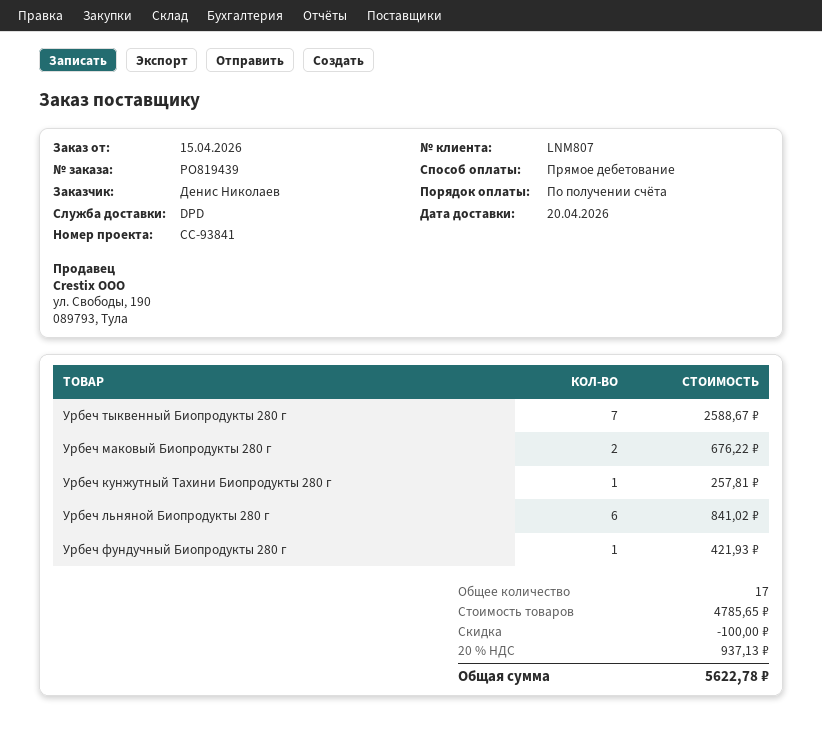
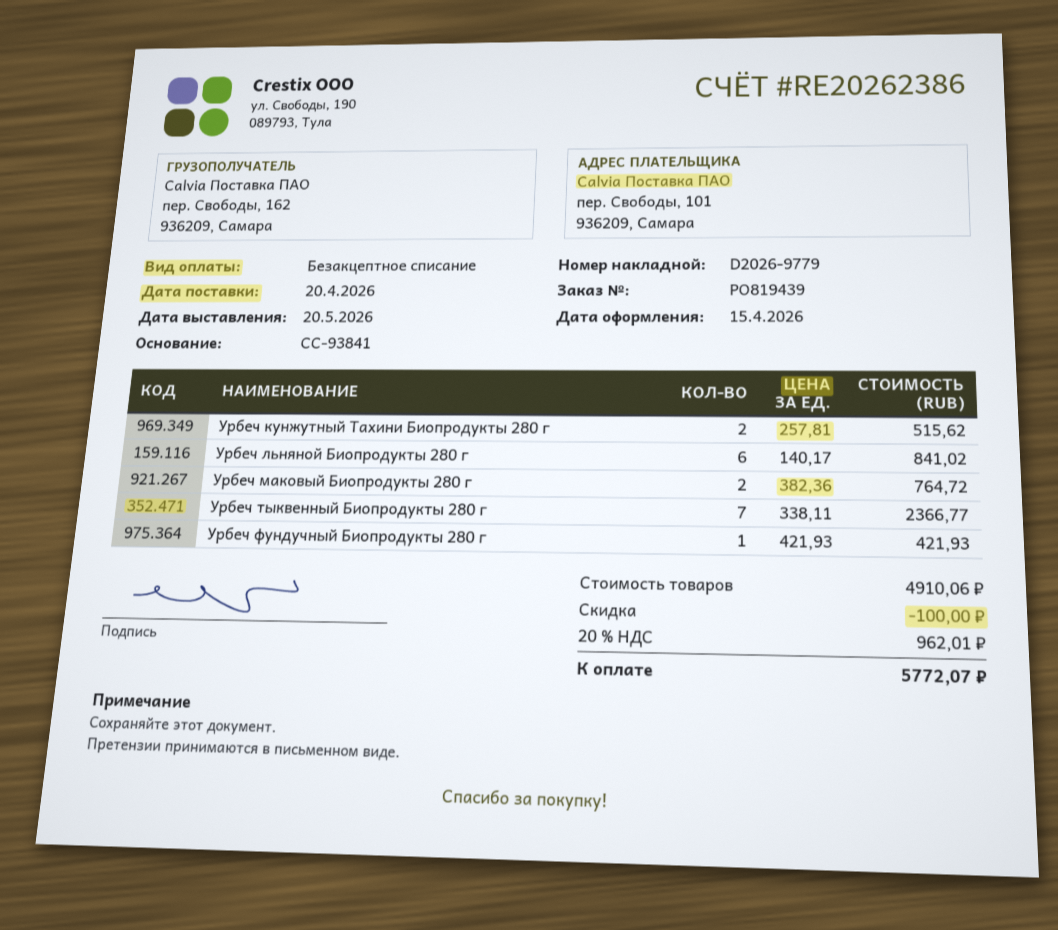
Урбеч тыквенный Биопродукты 280 г: 7 for 2588.67 -> 7 for 2366.77
Урбеч маковый Биопродукты 280 г: 2 for 676.22 -> 2 for 764.72
Урбеч кунжутный Тахини Биопродукты 280 г: 1 for 257.81 -> 2 for 515.62
subtotal: 4785.65 -> 4910.06
tax: 20% = 937.13 -> 20% = 962.01
total: 5622.78 -> 5772.07

